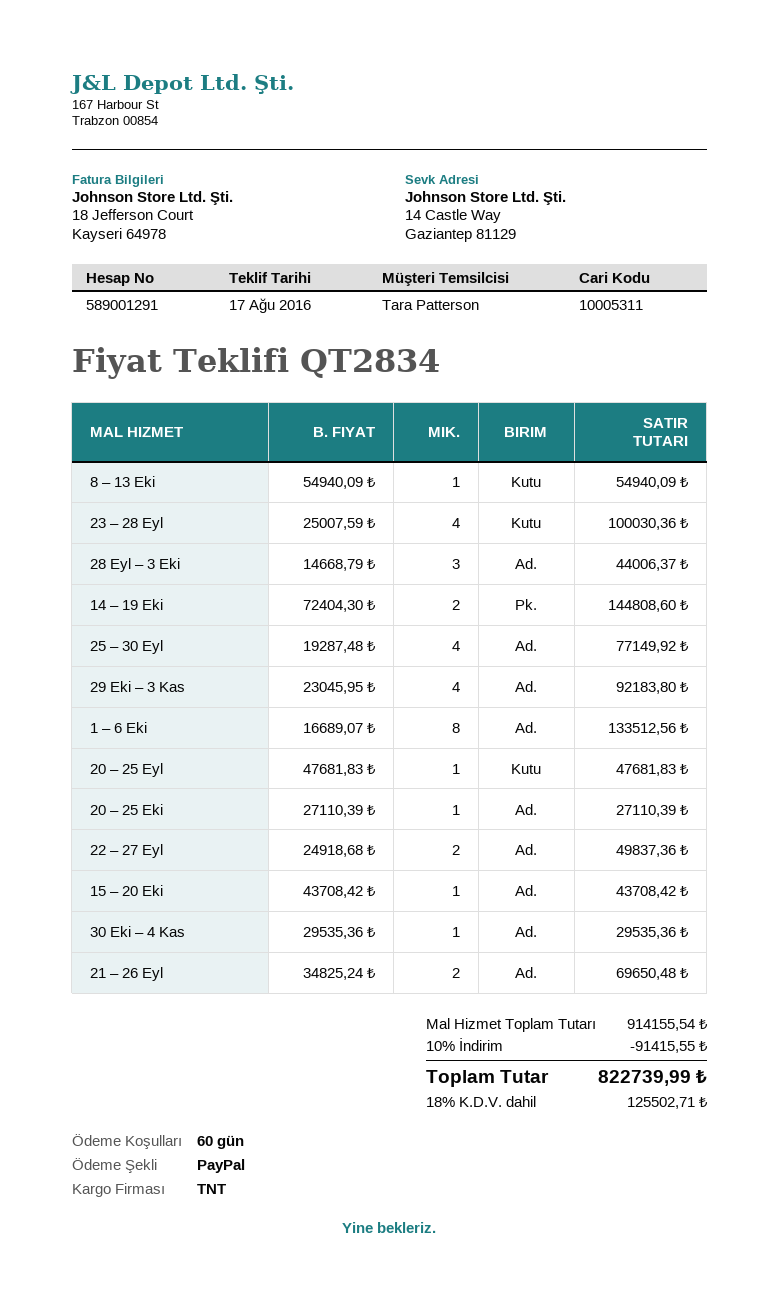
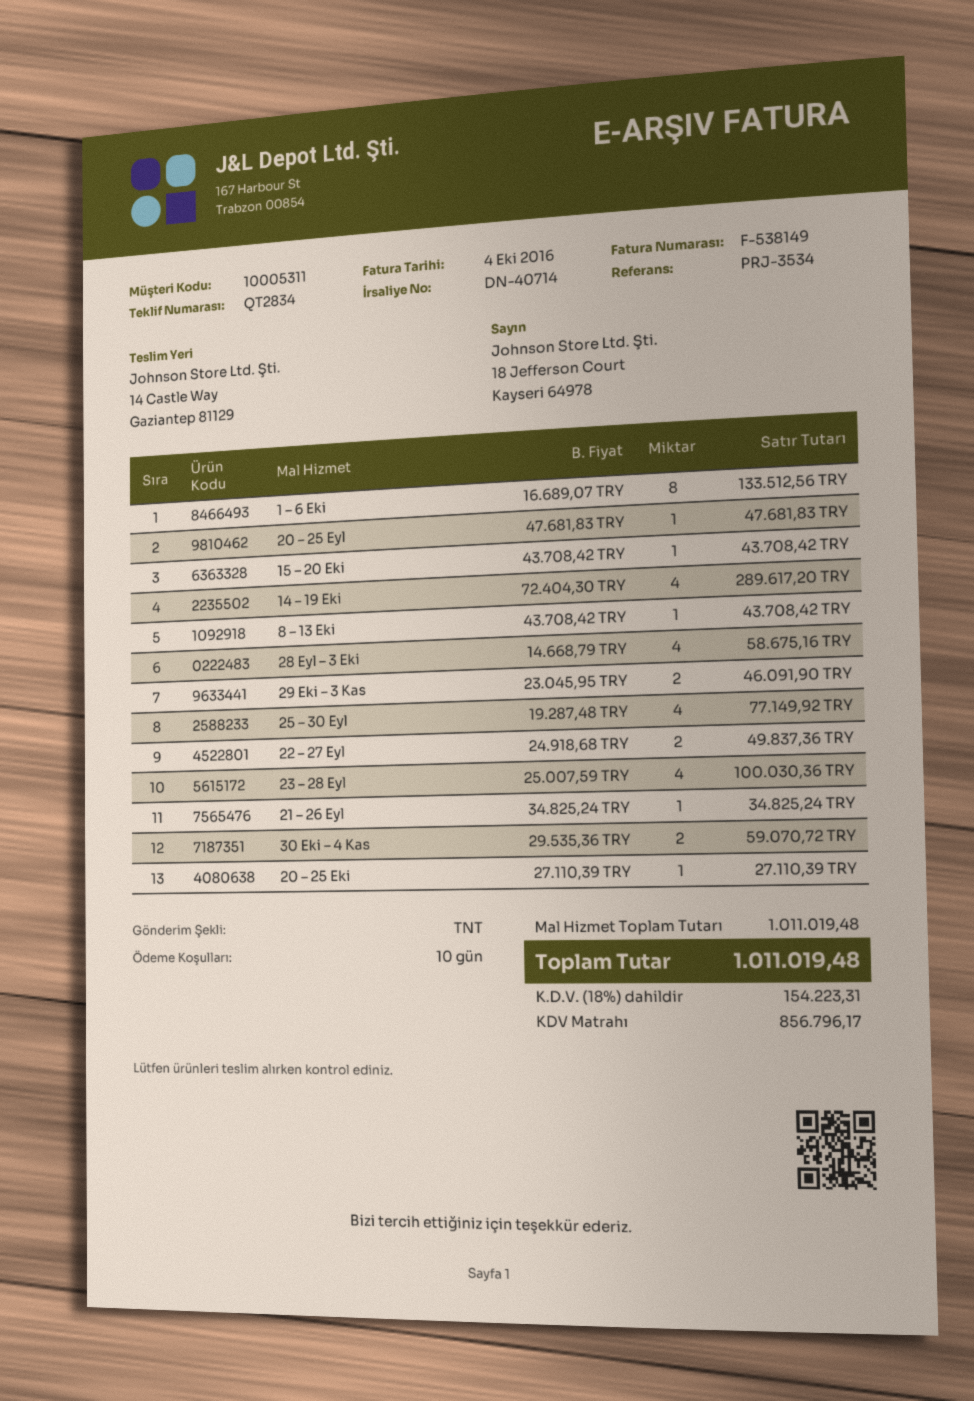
payment terms: 60 days -> 10 days
8 – 13 Eki: 1 x 54940.09 = 54940.09 -> 1 x 43708.42 = 43708.42
28 Eyl – 3 Eki: 3 x 14668.79 = 44006.37 -> 4 x 14668.79 = 58675.16
14 – 19 Eki: 2 x 72404.30 = 144808.60 -> 4 x 72404.30 = 289617.20
29 Eki – 3 Kas: 4 x 23045.95 = 92183.80 -> 2 x 23045.95 = 46091.90
30 Eki – 4 Kas: 1 x 29535.36 = 29535.36 -> 2 x 29535.36 = 59070.72
21 – 26 Eyl: 2 x 34825.24 = 69650.48 -> 1 x 34825.24 = 34825.24
subtotal: 914155.54 -> 1011019.48
discount: 10% = 91415.55 -> none
tax: 18% = 125502.71 -> 18% = 154223.31
total: 822739.99 -> 1011019.48

